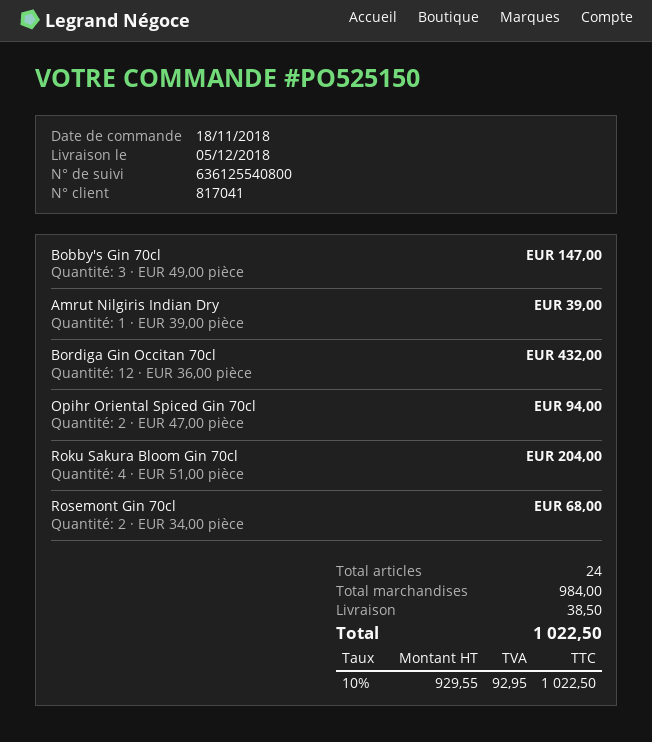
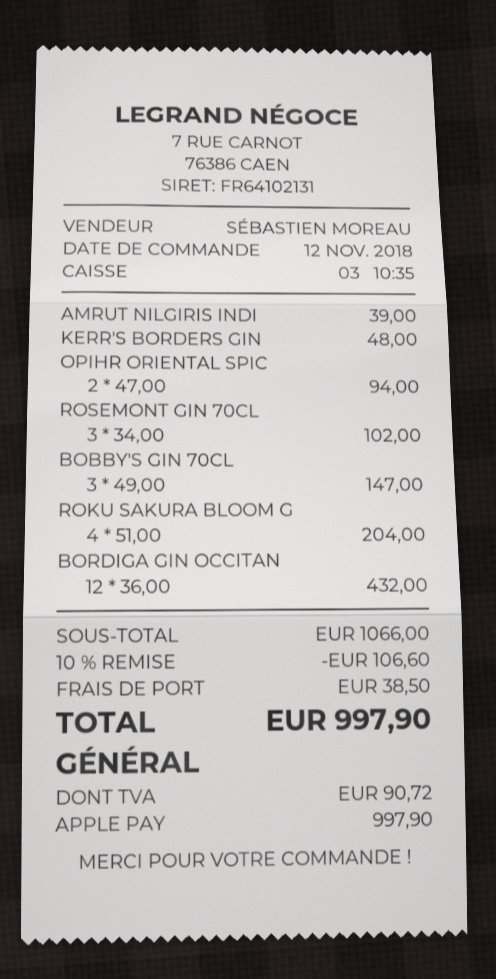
order date: 2018-11-18 -> 2018-11-12
Rosemont Gin 70cl: 2 x 34.00 = 68.00 -> 3 x 34.00 = 102.00
KERR'S BORDERS GIN: none -> 1 x 48.00 = 48.00
subtotal: 984.00 -> 1066.00
discount: none -> 10% = 106.60
tax: 92.95 -> 90.72
total: 1022.50 -> 997.90

